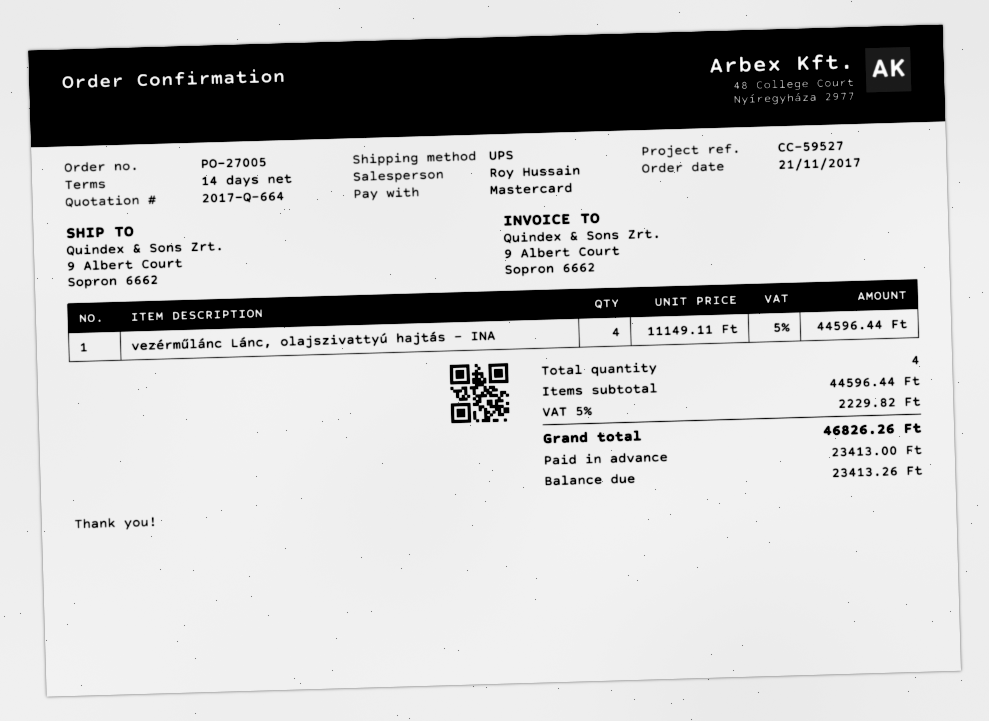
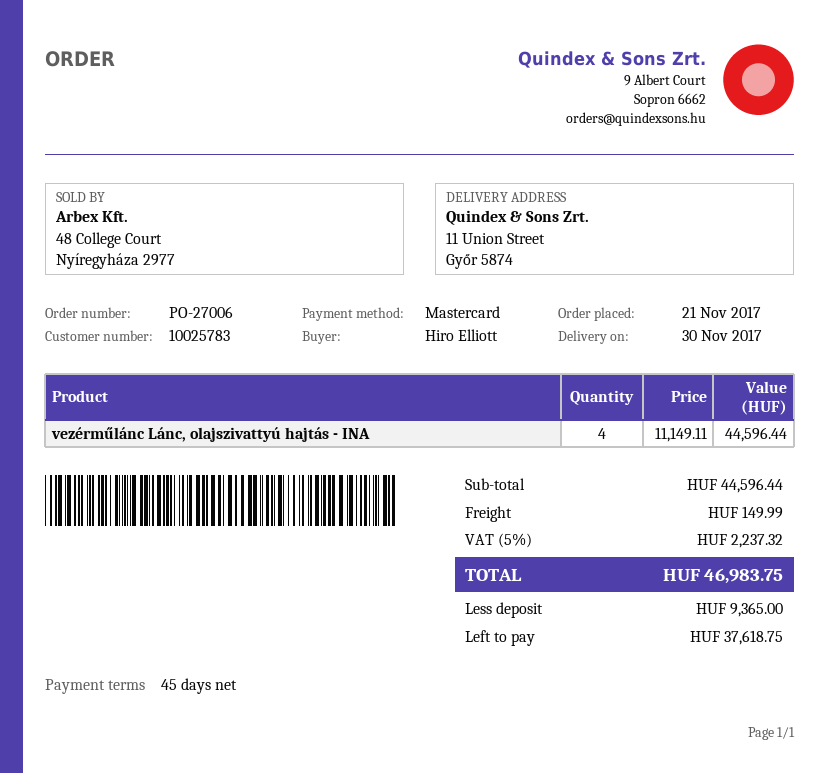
order number: PO-27005 -> PO-27006
payment terms: 14 days -> 45 days
ship to: 9 Albert Court, Sopron 6662 -> 11 Union Street, Győr 5874
shipping: none -> 149.99
tax: 5% = 2229.82 -> 5% = 2237.32
total: 46826.26 -> 46983.75
deposit: 23413.00 -> 9365.00
balance: 23413.26 -> 37618.75

